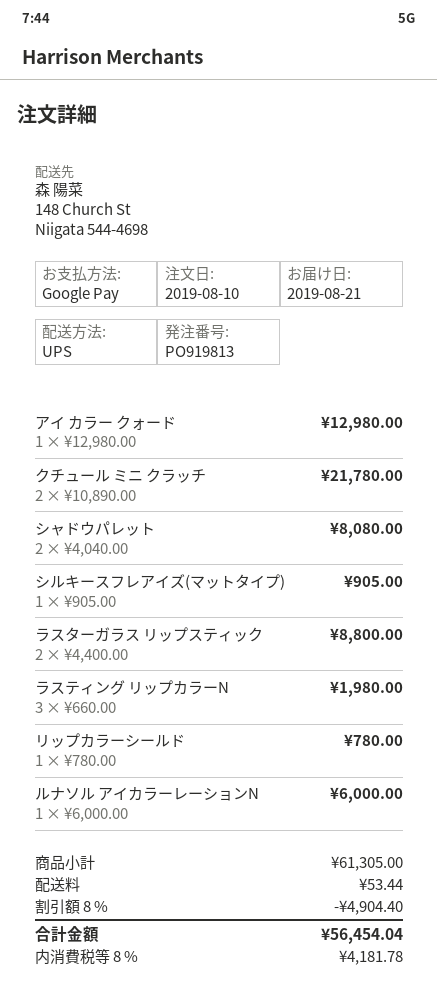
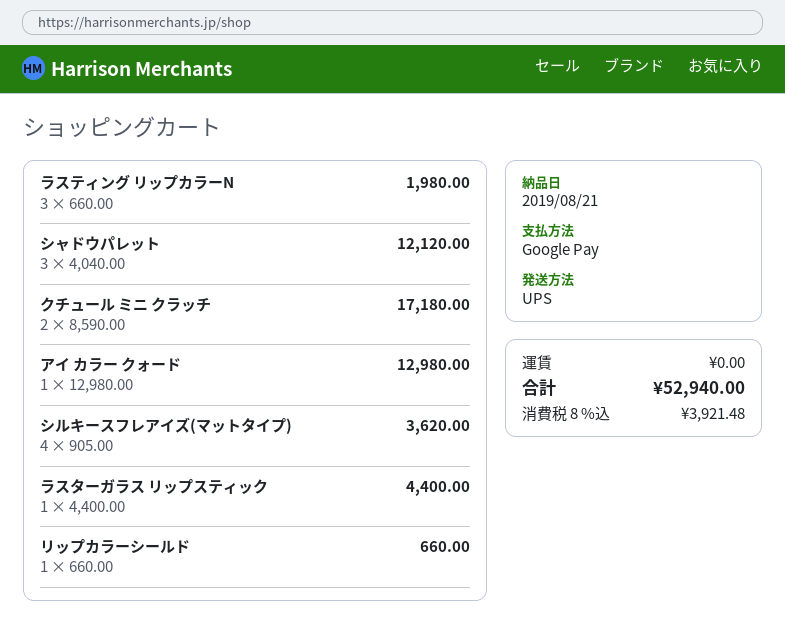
クチュール ミニ クラッチ: 2 x 10890.00 = 21780.00 -> 2 x 8590.00 = 17180.00
シャドウパレット: 2 x 4040.00 = 8080.00 -> 3 x 4040.00 = 12120.00
シルキースフレアイズ(マットタイプ): 1 x 905.00 = 905.00 -> 4 x 905.00 = 3620.00
ラスターガラス リップスティック: 2 x 4400.00 = 8800.00 -> 1 x 4400.00 = 4400.00
リップカラーシールド: 1 x 780.00 = 780.00 -> 1 x 660.00 = 660.00
ルナソル アイカラーレーションN: 1 x 6000.00 = 6000.00 -> none
discount: 8% = 4904.40 -> none
shipping: 53.44 -> 0.00
tax: 8% = 4181.78 -> 8% = 3921.48
total: 56454.04 -> 52940.00

